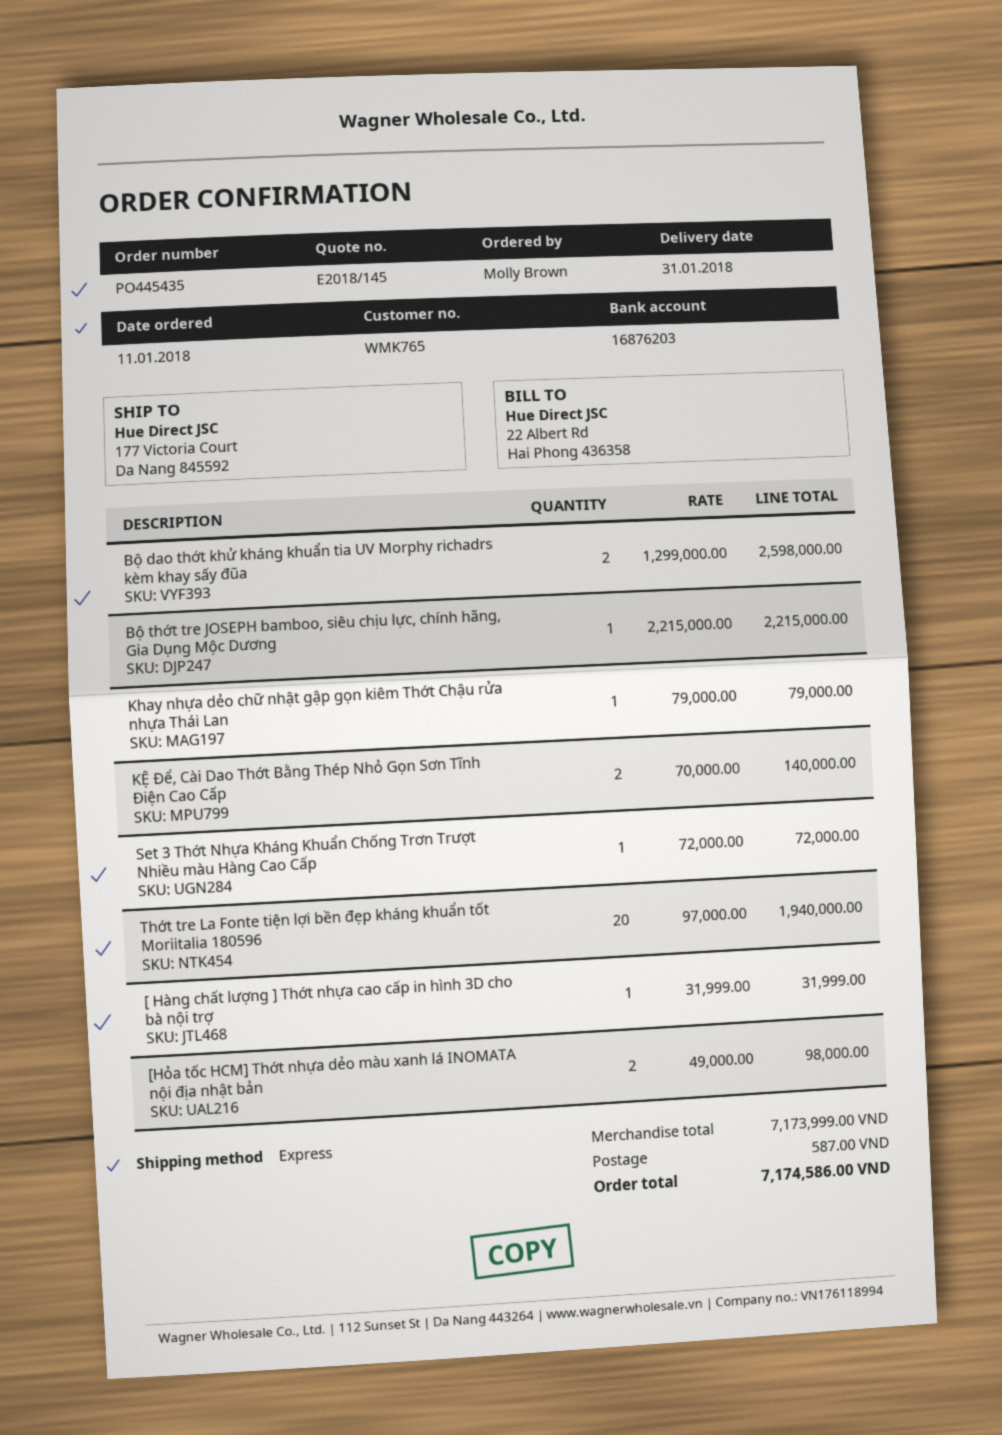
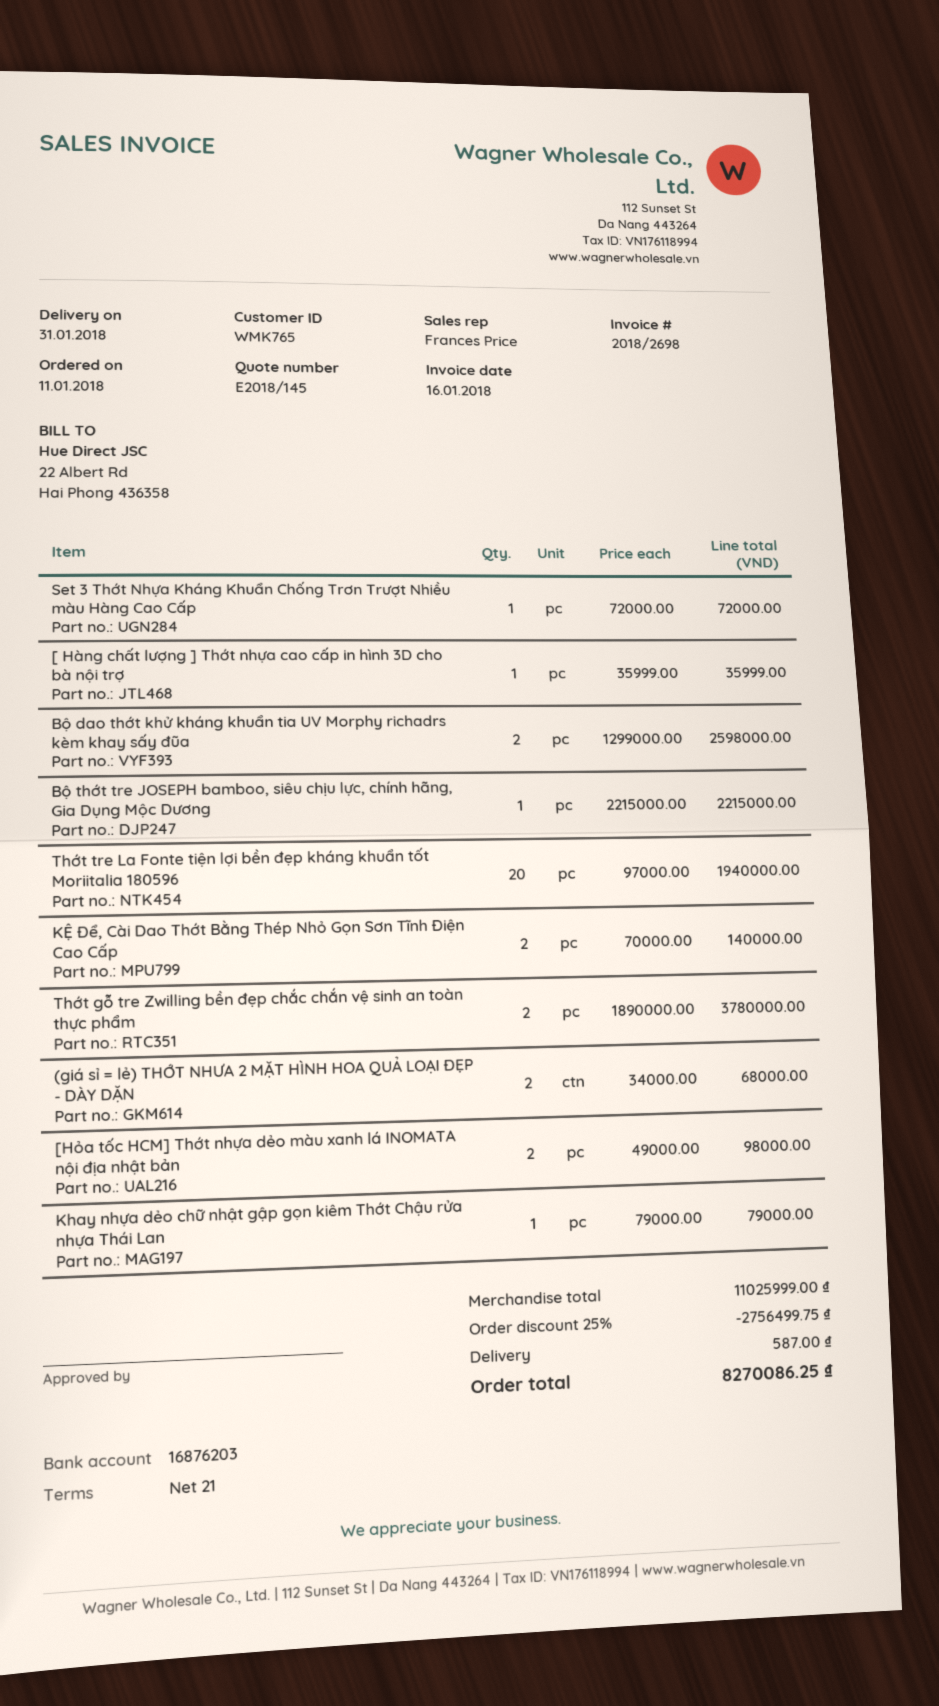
[ Hàng chất lượng ] Thớt nhựa cao cấp in hình 3D cho bà nội trợ: 1 x 31999.00 = 31999.00 -> 1 x 35999.00 = 35999.00
Thớt gỗ tre Zwilling bền đẹp chắc chắn vệ sinh an toàn thực phẩm: none -> 2 x 1890000.00 = 3780000.00
(giá sỉ = lẻ) THỚT NHƯA 2 MẶT HÌNH HOA QUẢ LOẠI ĐẸP - DÀY DẶN: none -> 2 x 34000.00 = 68000.00
subtotal: 7173999.00 -> 11025999.00
discount: none -> 25% = 2756499.75
total: 7174586.00 -> 8270086.25

